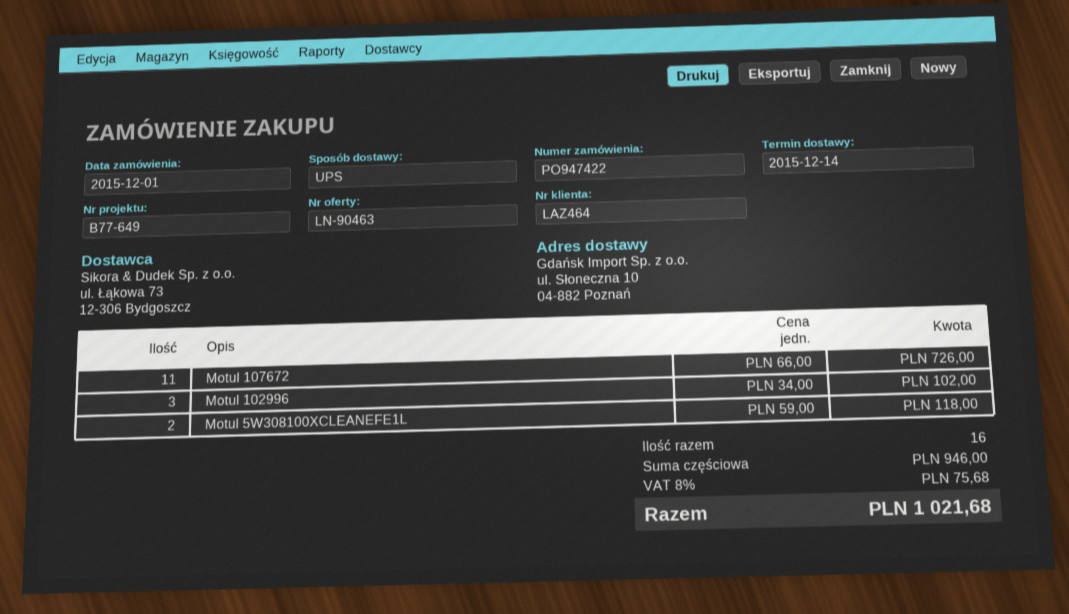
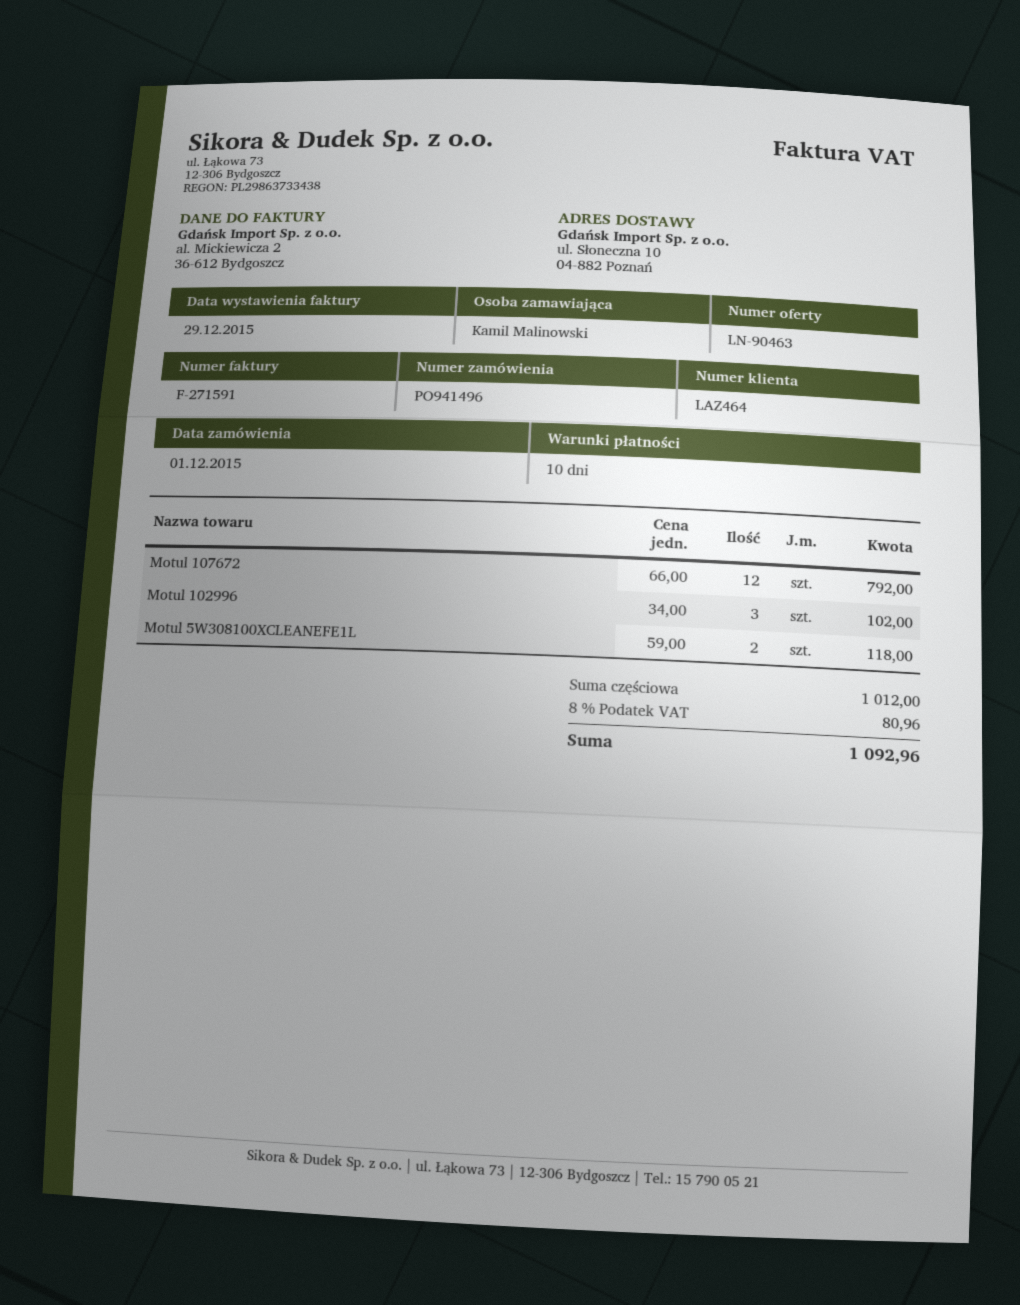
order number: PO947422 -> PO941496
Motul 107672: 11 x 66.00 = 726.00 -> 12 x 66.00 = 792.00
subtotal: 946.00 -> 1012.00
tax: 8% = 75.68 -> 8% = 80.96
total: 1021.68 -> 1092.96

